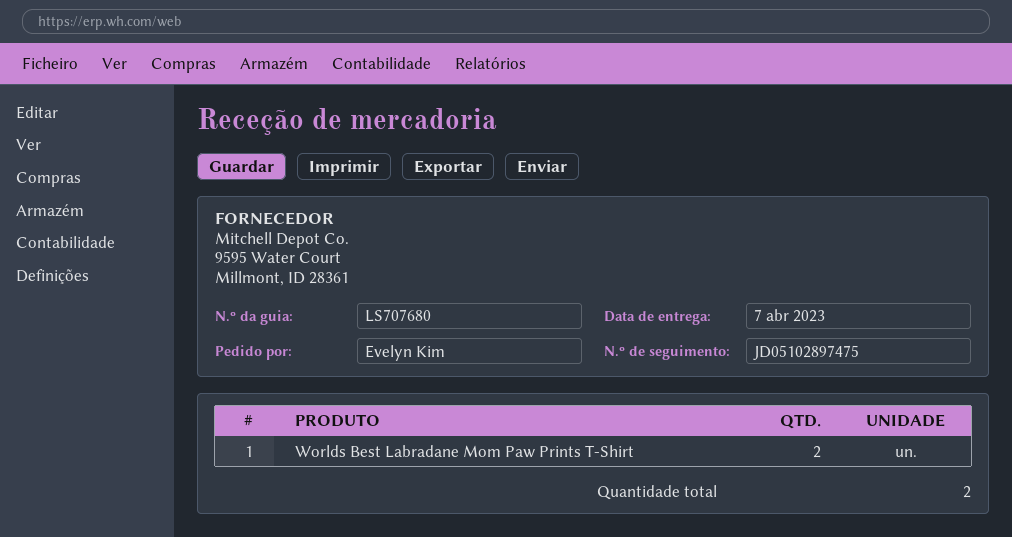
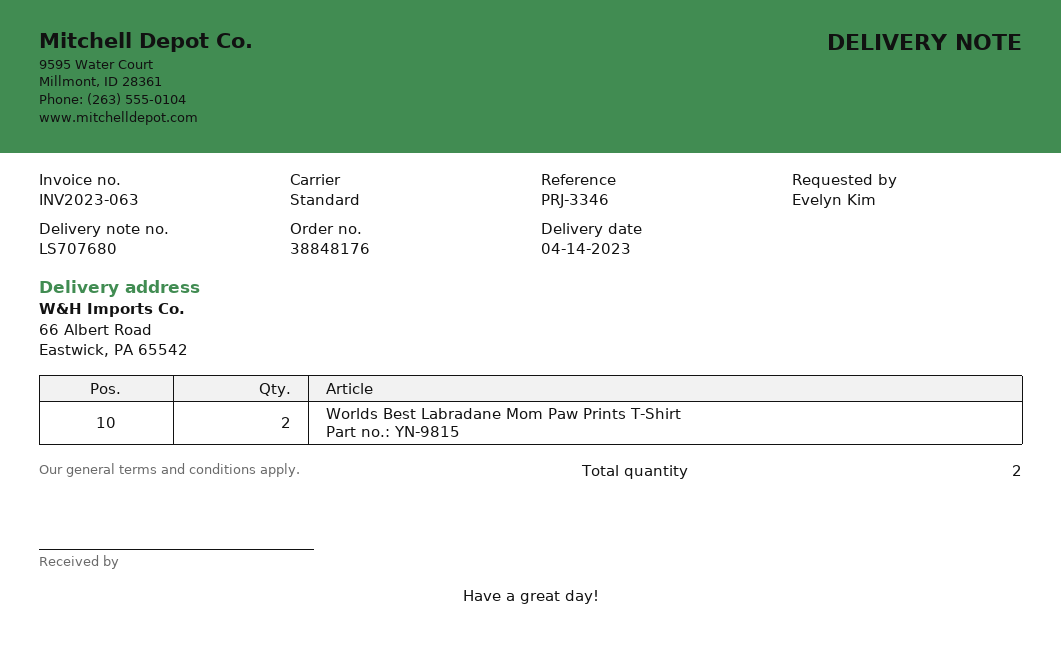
delivery date: 2023-04-07 -> 2023-04-14

